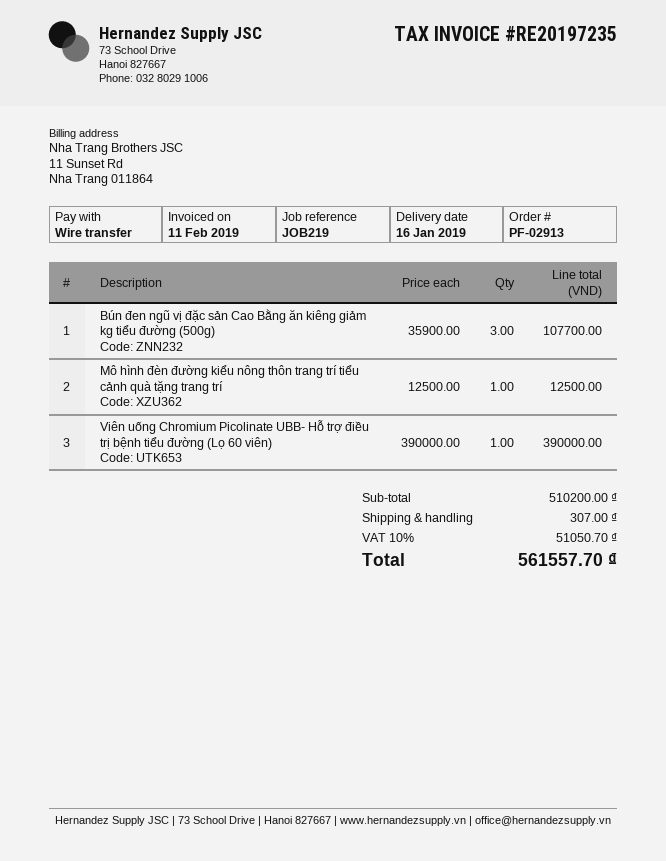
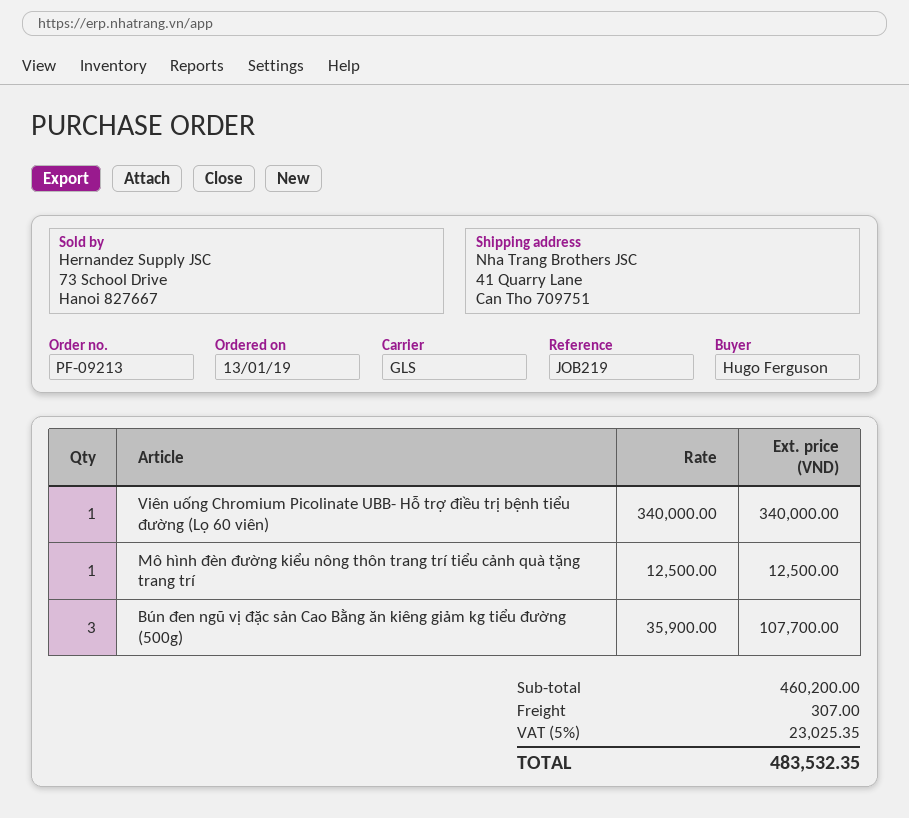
order number: PF-02913 -> PF-09213
Viên uống Chromium Picolinate UBB- Hỗ trợ điều trị bệnh tiểu đường (Lọ 60 viên): 1 x 390000.00 = 390000.00 -> 1 x 340000.00 = 340000.00
subtotal: 510200.00 -> 460200.00
tax: 10% = 51050.70 -> 5% = 23025.35
total: 561557.70 -> 483532.35

